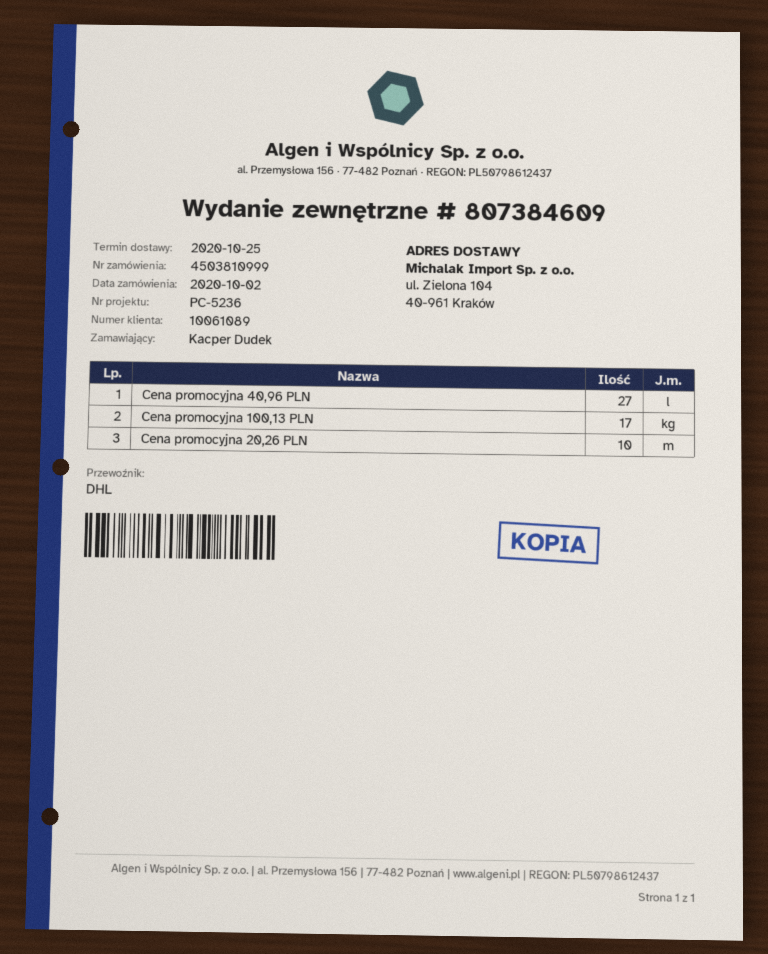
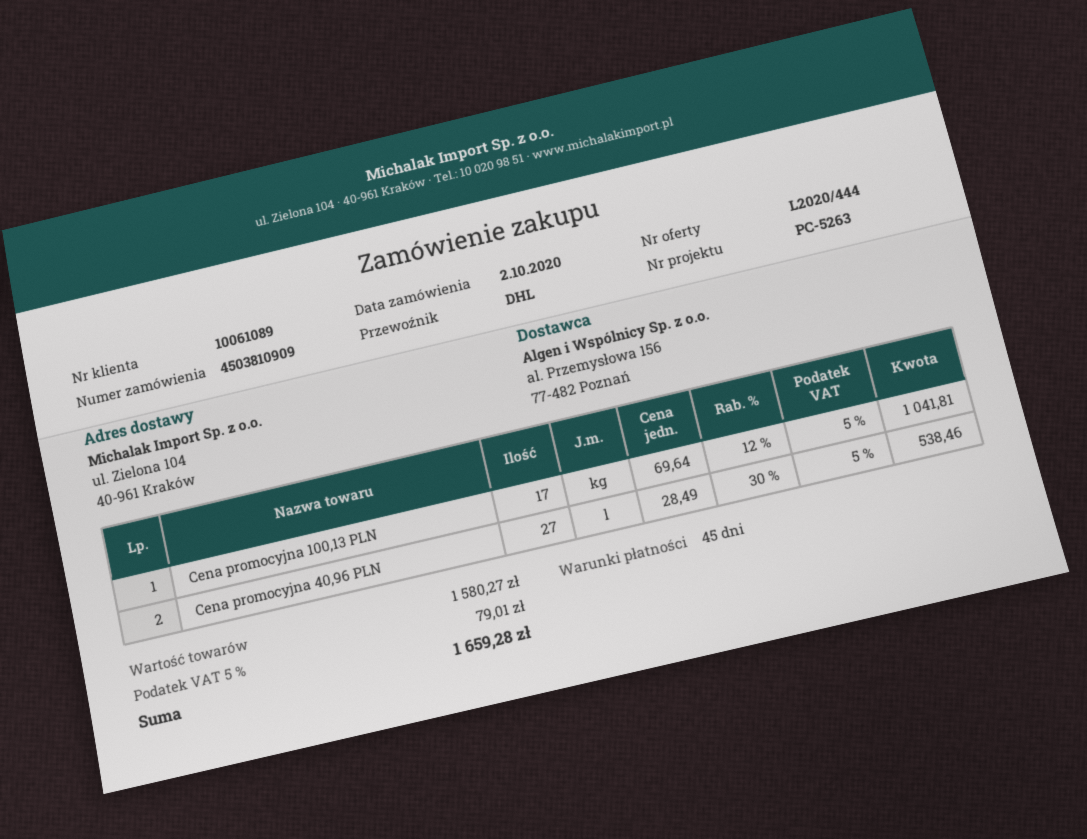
order number: 4503810999 -> 4503810909
reference: PC-5236 -> PC-5263
Cena promocyjna 20,26 PLN: 10 -> none

